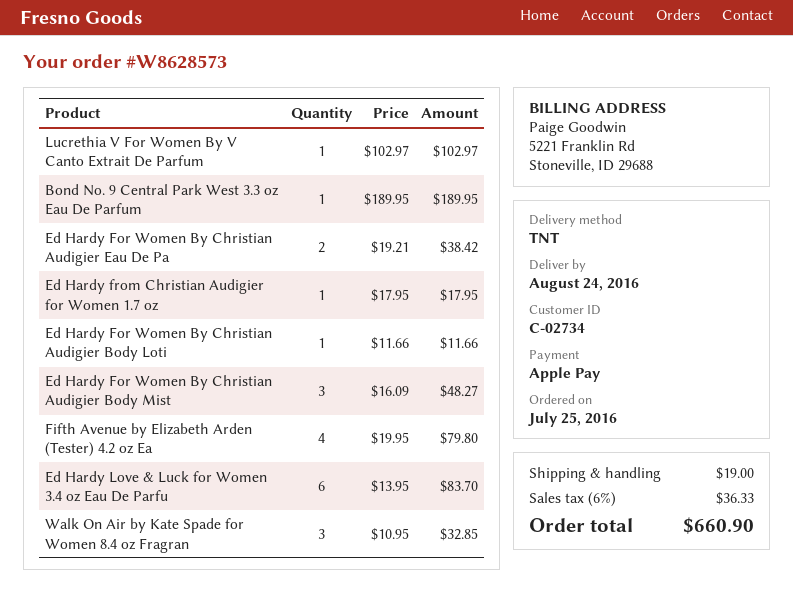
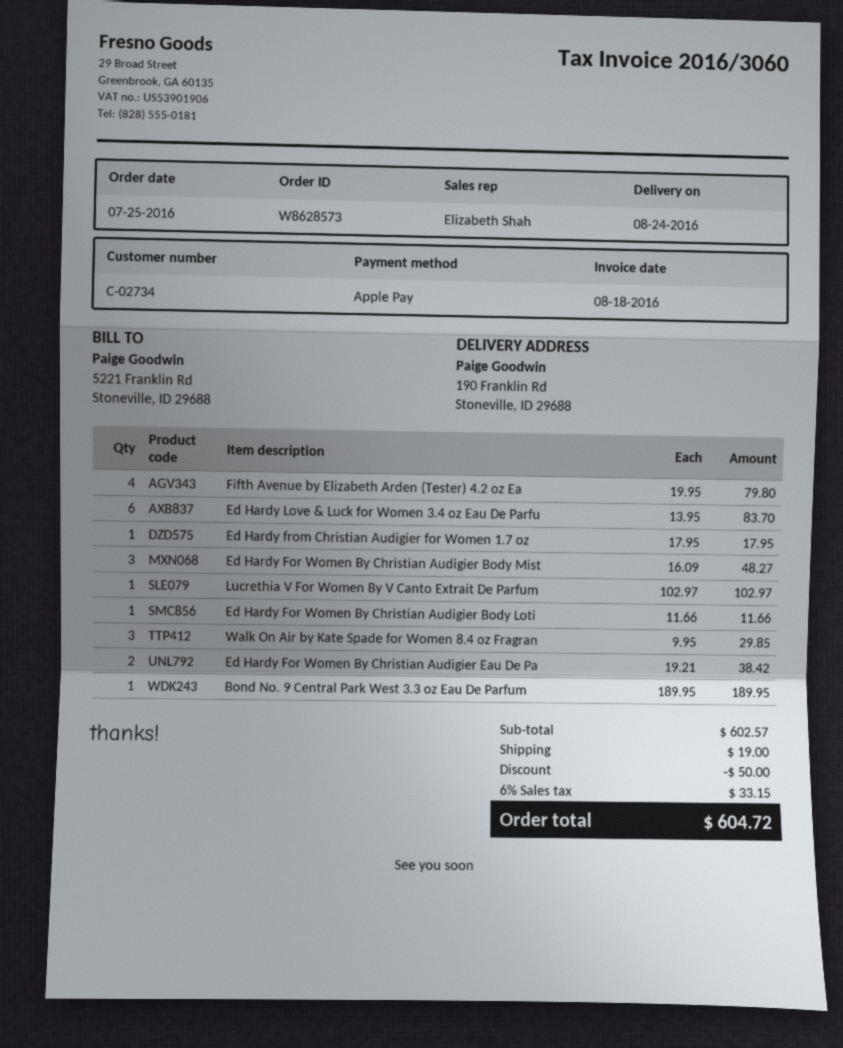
Walk On Air by Kate Spade for Women 8.4 oz Fragran: 3 x 10.95 = 32.85 -> 3 x 9.95 = 29.85
discount: none -> 50.00
tax: 6% = 36.33 -> 6% = 33.15
total: 660.90 -> 604.72

